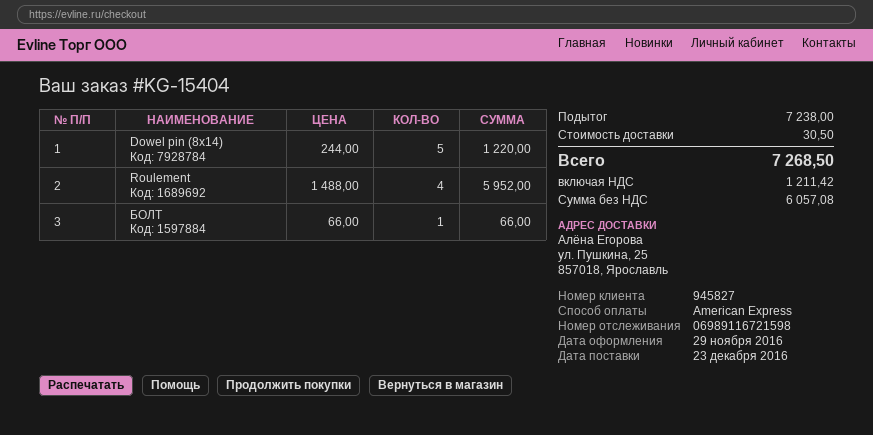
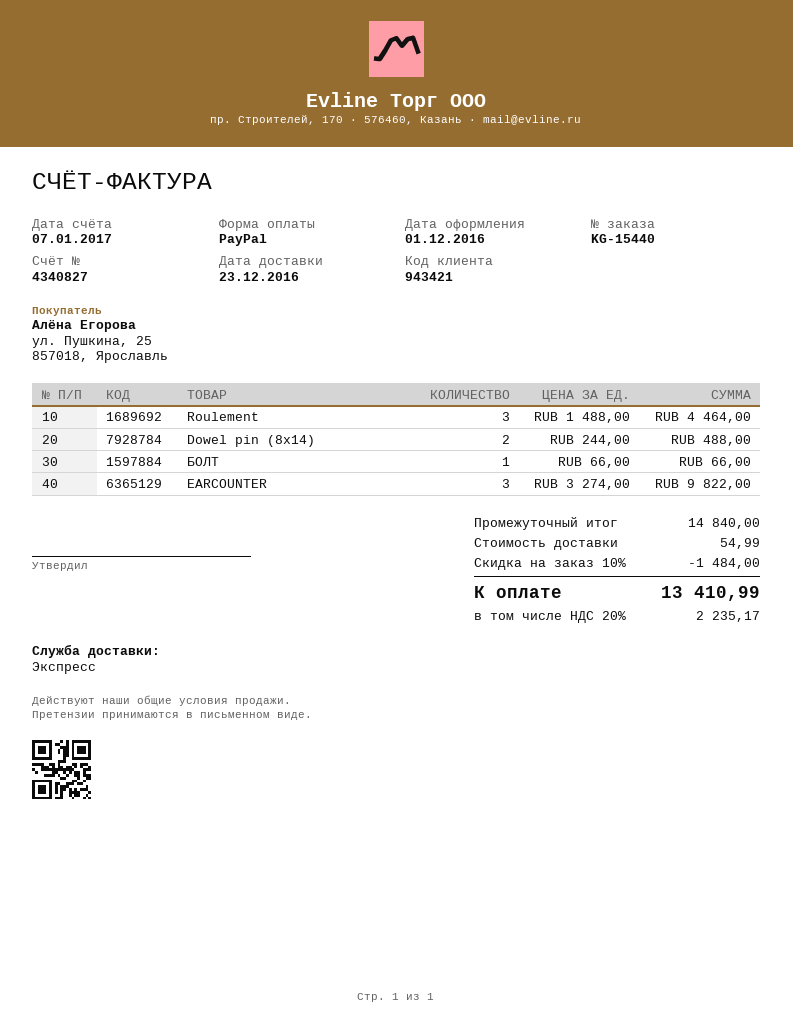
order number: KG-15404 -> KG-15440
order date: 2016-11-29 -> 2016-12-01
customer number: 945827 -> 943421
payment method: American Express -> PayPal
Dowel pin (8x14): 5 x 244.00 = 1220.00 -> 2 x 244.00 = 488.00
Roulement: 4 x 1488.00 = 5952.00 -> 3 x 1488.00 = 4464.00
EARCOUNTER: none -> 3 x 3274.00 = 9822.00
subtotal: 7238.00 -> 14840.00
discount: none -> 10% = 1484.00
shipping: 30.50 -> 54.99
tax: 1211.42 -> 2235.17
total: 7268.50 -> 13410.99

